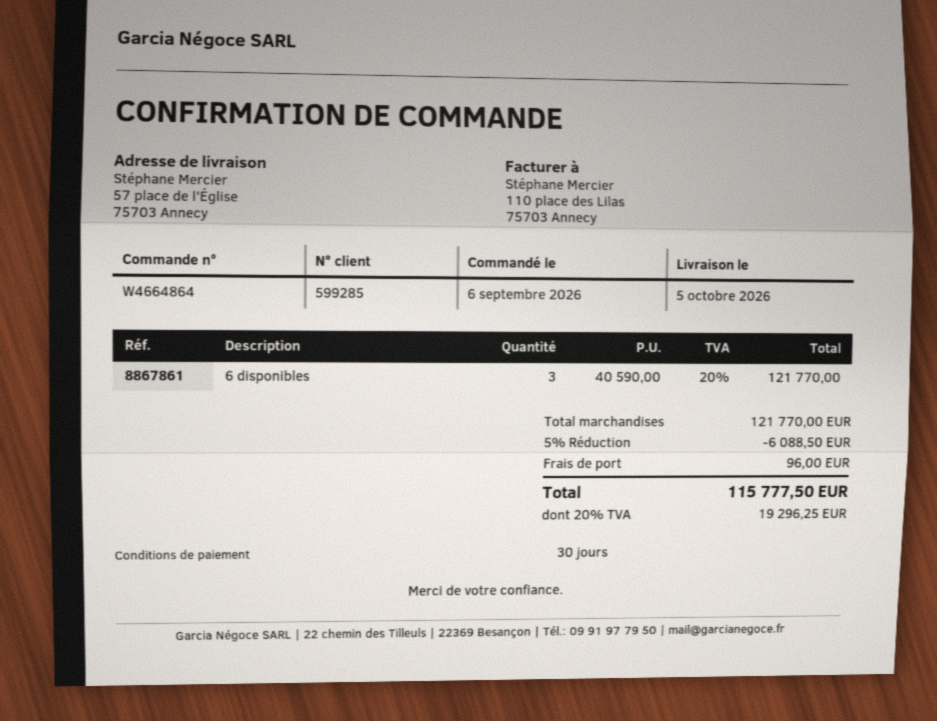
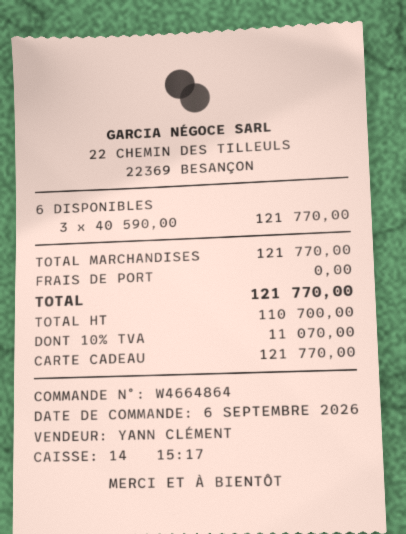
discount: 5% = 6088.50 -> none
shipping: 96.00 -> 0.00
tax: 20% = 19296.25 -> 10% = 11070.00
total: 115777.50 -> 121770.00

